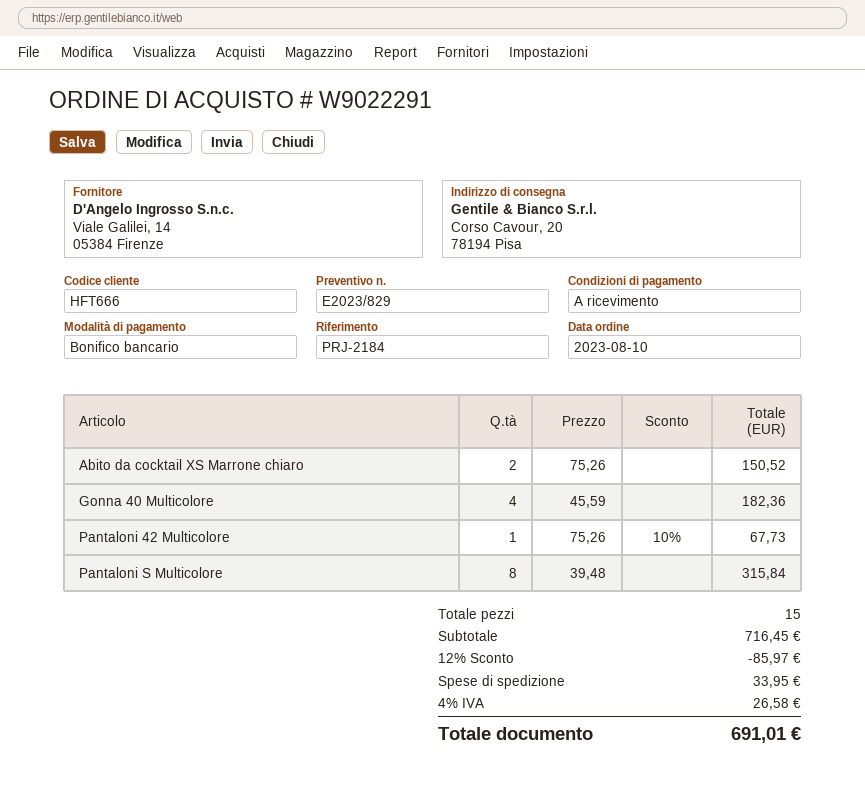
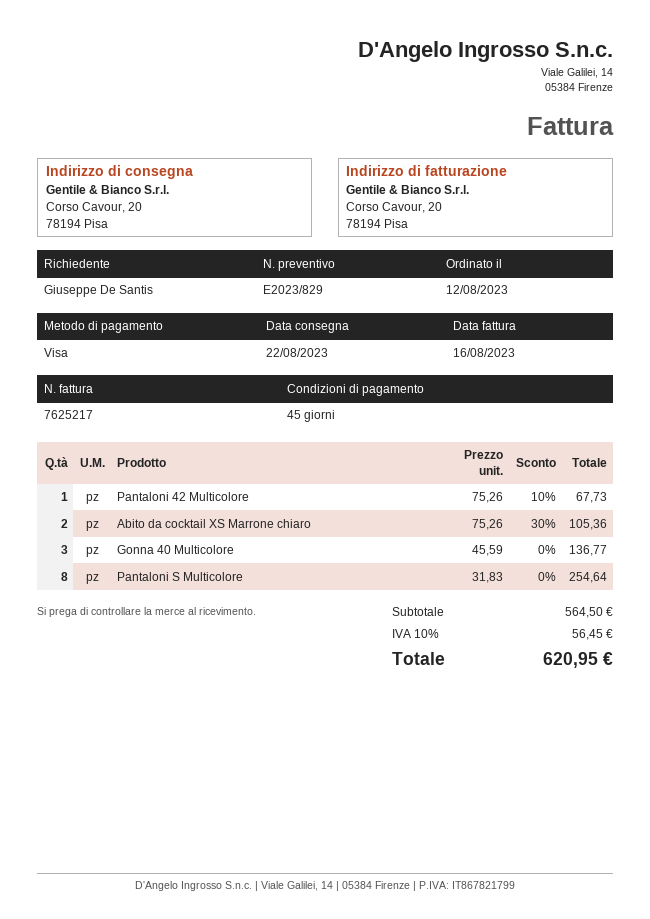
order date: 2023-08-10 -> 2023-08-12
payment terms: on receipt -> 45 days
payment method: bank transfer -> Visa
Abito da cocktail XS Marrone chiaro: 2 x 75.26 = 150.52 -> 2 x 75.26 - 30% = 105.36
Gonna 40 Multicolore: 4 x 45.59 = 182.36 -> 3 x 45.59 = 136.77
Pantaloni S Multicolore: 8 x 39.48 = 315.84 -> 8 x 31.83 = 254.64
subtotal: 716.45 -> 564.50
discount: 12% = 85.97 -> none
shipping: 33.95 -> none
tax: 4% = 26.58 -> 10% = 56.45
total: 691.01 -> 620.95

